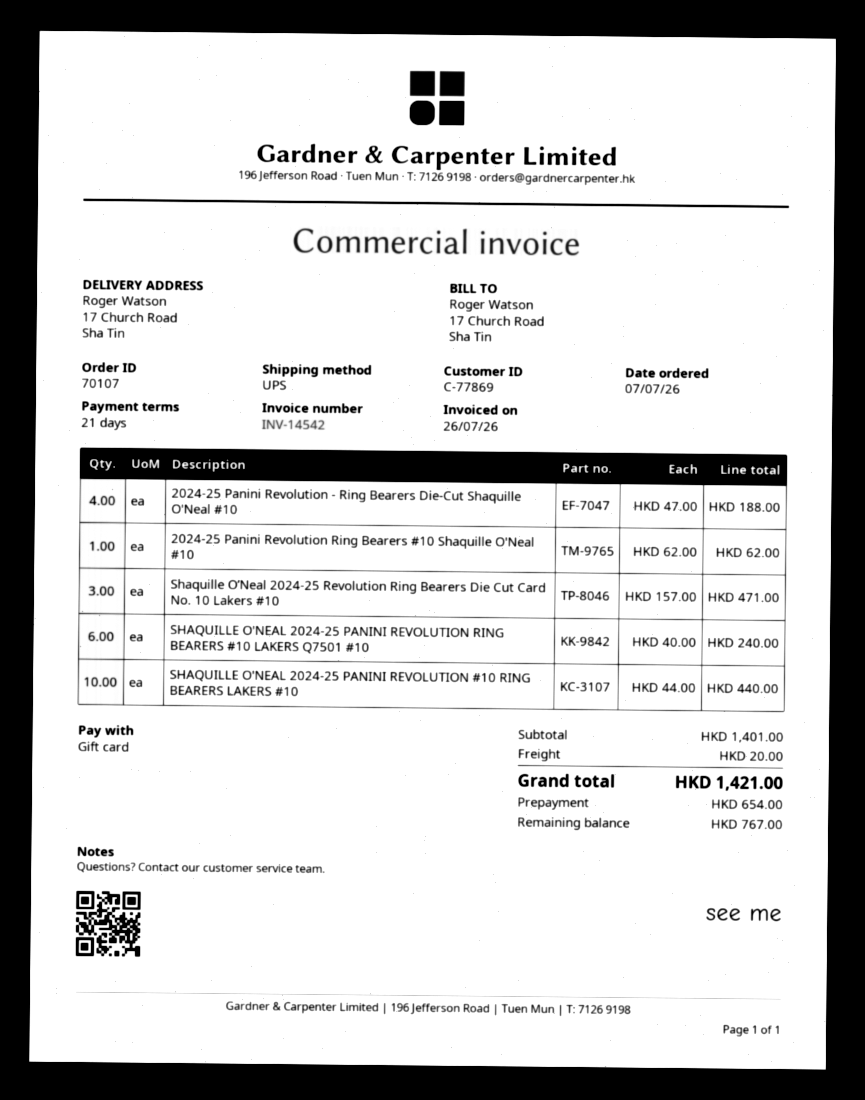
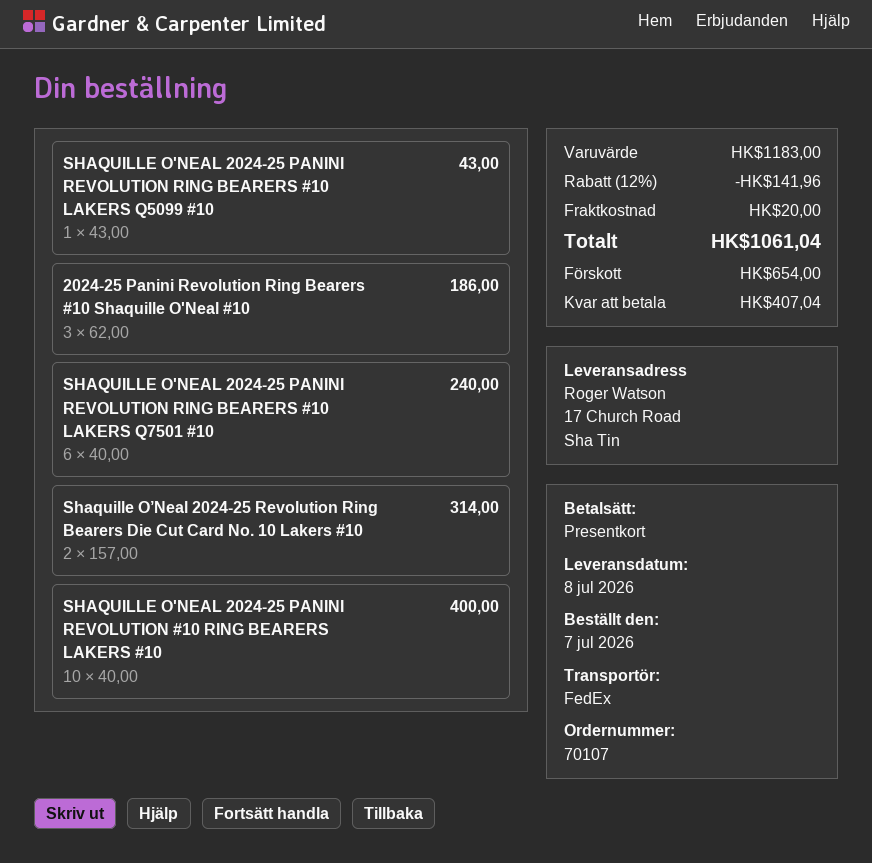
shipping method: UPS -> FedEx
2024-25 Panini Revolution - Ring Bearers Die-Cut Shaquille O'Neal #10: 4 x 47.00 = 188.00 -> none
2024-25 Panini Revolution Ring Bearers #10 Shaquille O'Neal #10: 1 x 62.00 = 62.00 -> 3 x 62.00 = 186.00
Shaquille O’Neal 2024-25 Revolution Ring Bearers Die Cut Card No. 10 Lakers #10: 3 x 157.00 = 471.00 -> 2 x 157.00 = 314.00
SHAQUILLE O'NEAL 2024-25 PANINI REVOLUTION #10 RING BEARERS LAKERS #10: 10 x 44.00 = 440.00 -> 10 x 40.00 = 400.00
SHAQUILLE O'NEAL 2024-25 PANINI REVOLUTION RING BEARERS #10 LAKERS Q5099 #10: none -> 1 x 43.00 = 43.00
subtotal: 1401.00 -> 1183.00
discount: none -> 12% = 141.96
total: 1421.00 -> 1061.04
balance: 767.00 -> 407.04

